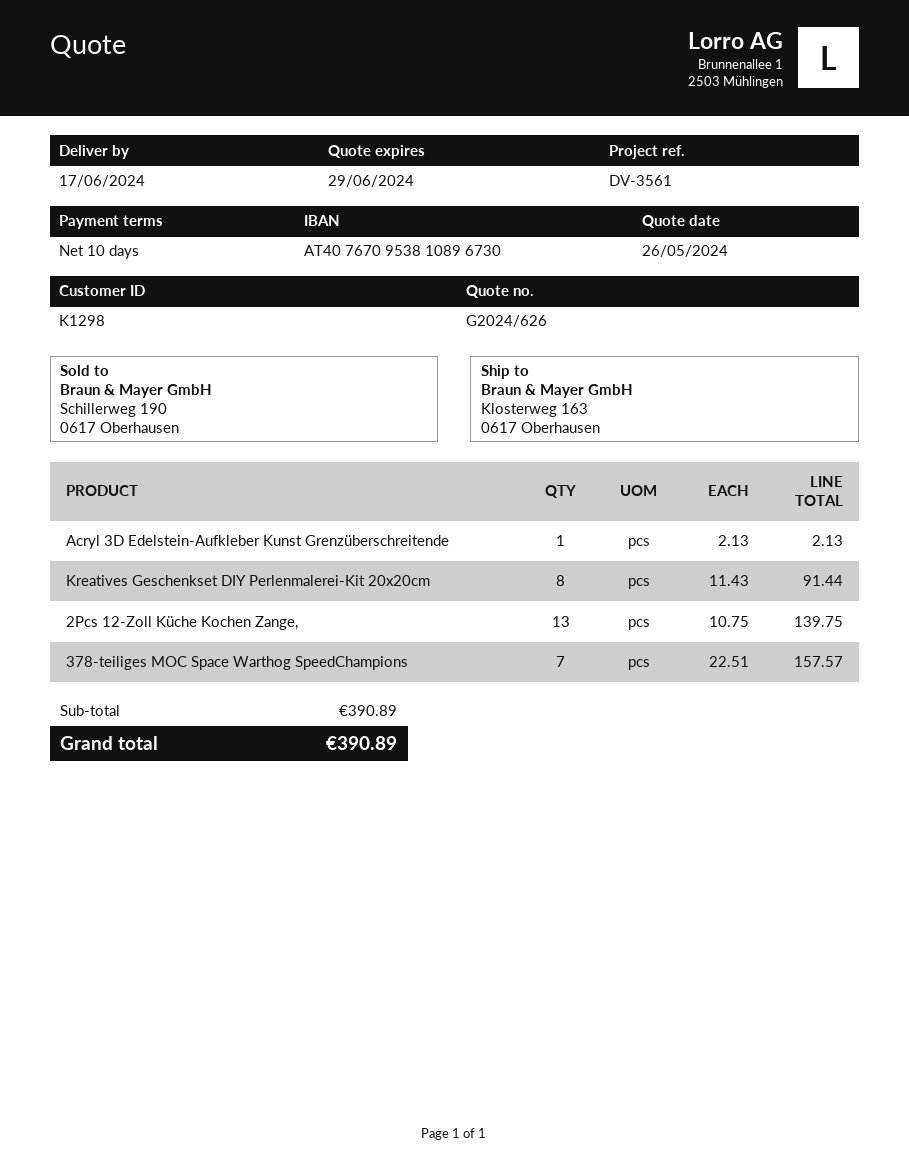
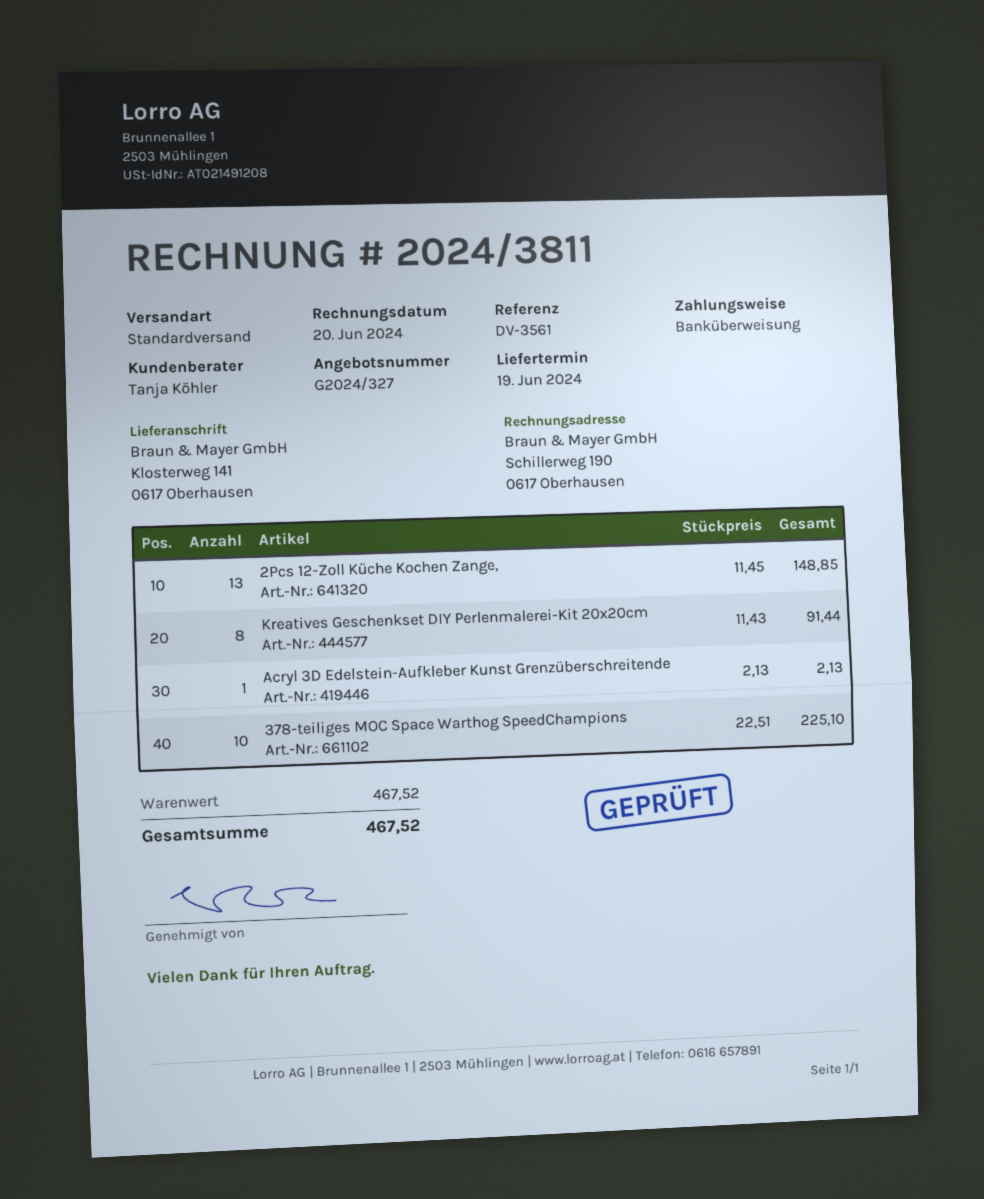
quote number: G2024/626 -> G2024/327
delivery date: 2024-06-17 -> 2024-06-19
ship to: Klosterweg 163, 0617 Oberhausen -> Klosterweg 141, 0617 Oberhausen
2Pcs 12-Zoll Küche Kochen Zange,: 13 x 10.75 = 139.75 -> 13 x 11.45 = 148.85
378-teiliges MOC Space Warthog SpeedChampions: 7 x 22.51 = 157.57 -> 10 x 22.51 = 225.10
subtotal: 390.89 -> 467.52
total: 390.89 -> 467.52

